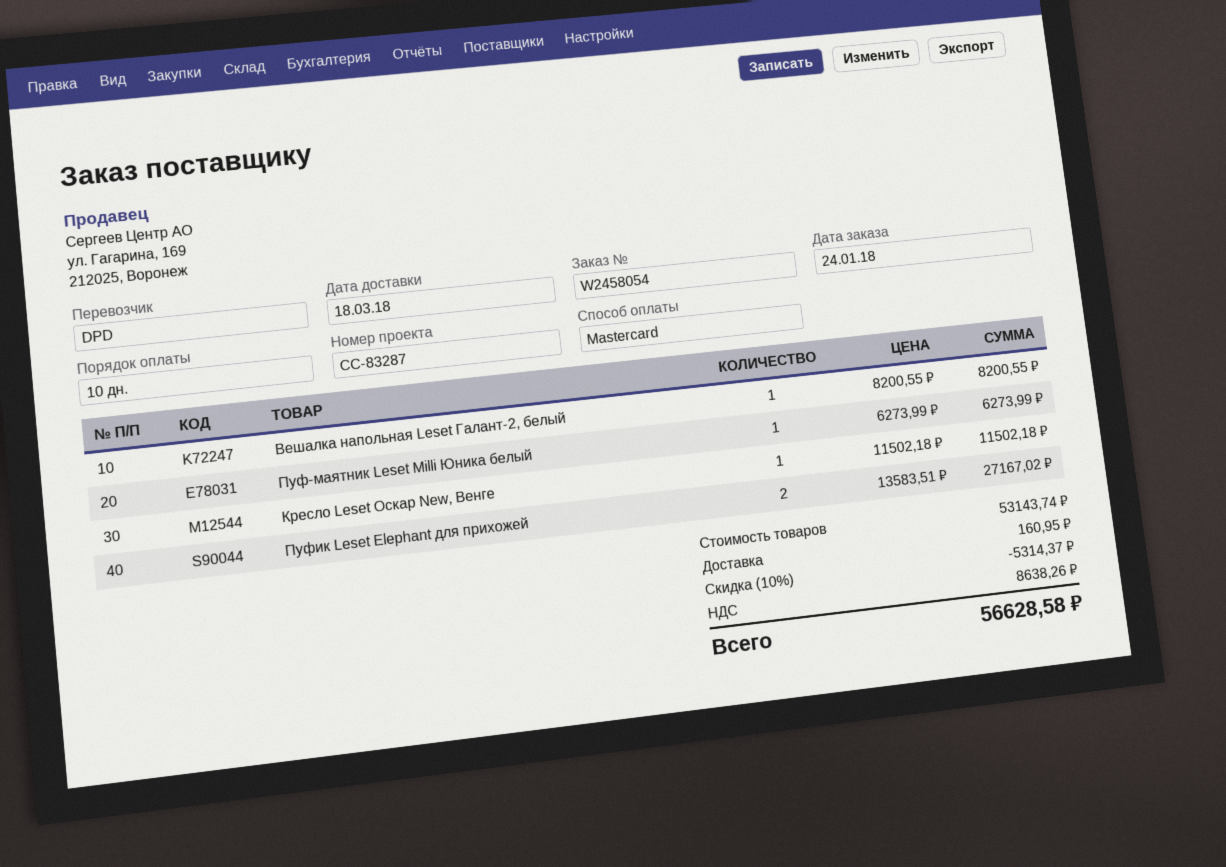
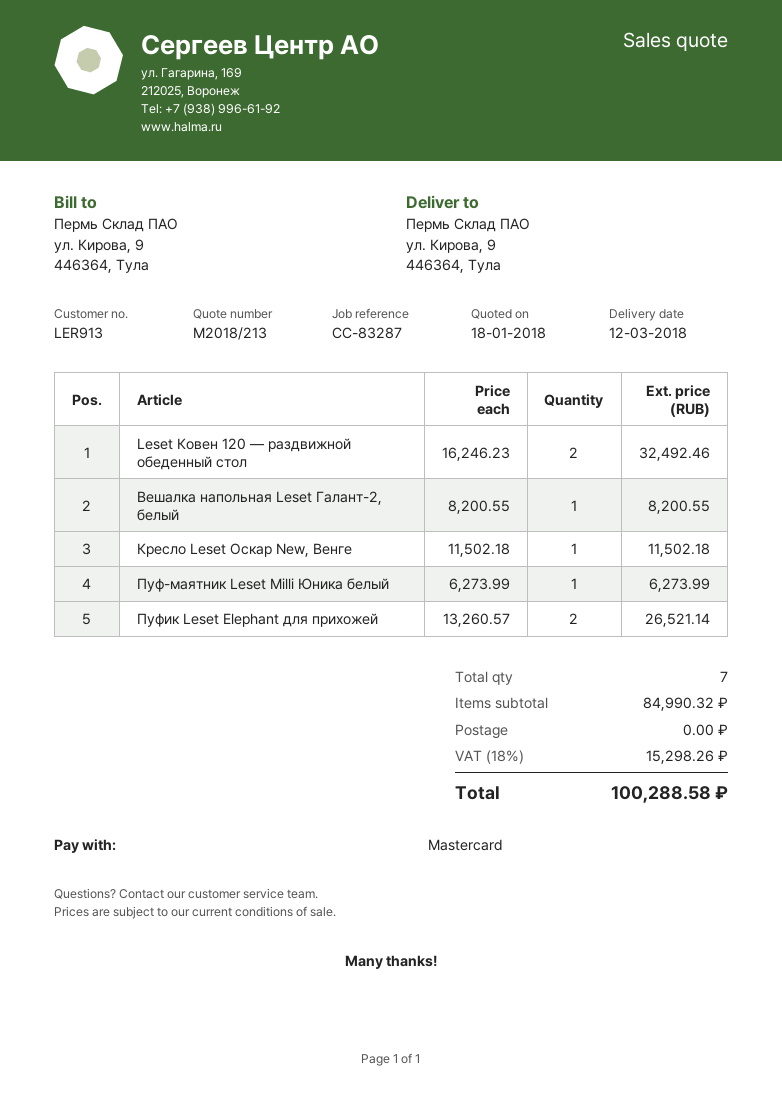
delivery date: 2018-03-18 -> 2018-03-12
Пуфик Leset Elephant для прихожей: 2 x 13583.51 = 27167.02 -> 2 x 13260.57 = 26521.14
Leset Ковен 120 — раздвижной обеденный стол: none -> 2 x 16246.23 = 32492.46
subtotal: 53143.74 -> 84990.32
discount: 10% = 5314.37 -> none
shipping: 160.95 -> 0.00
tax: 8638.26 -> 15298.26
total: 56628.58 -> 100288.58

